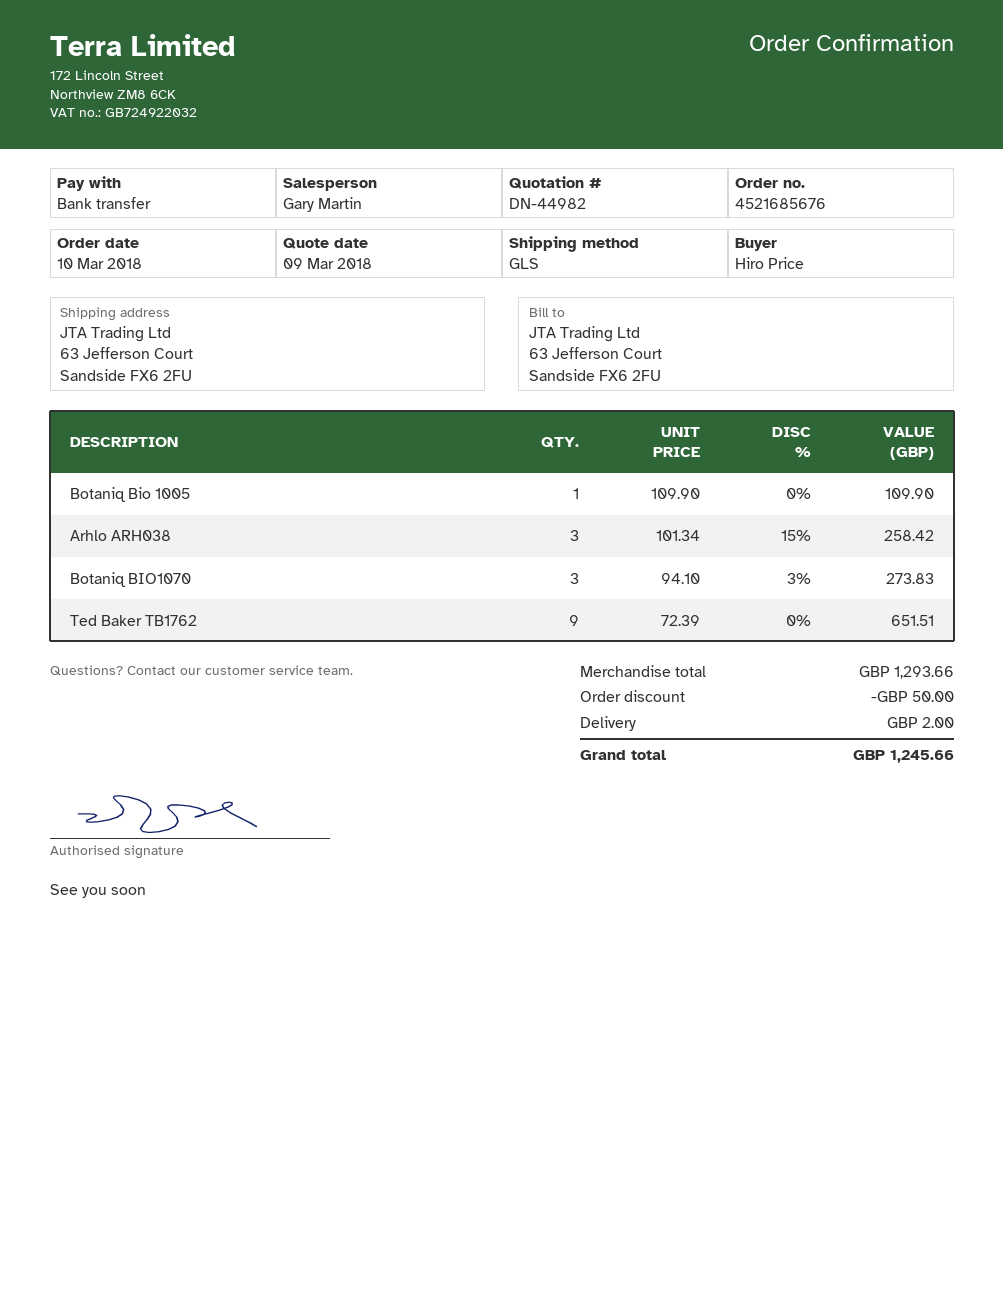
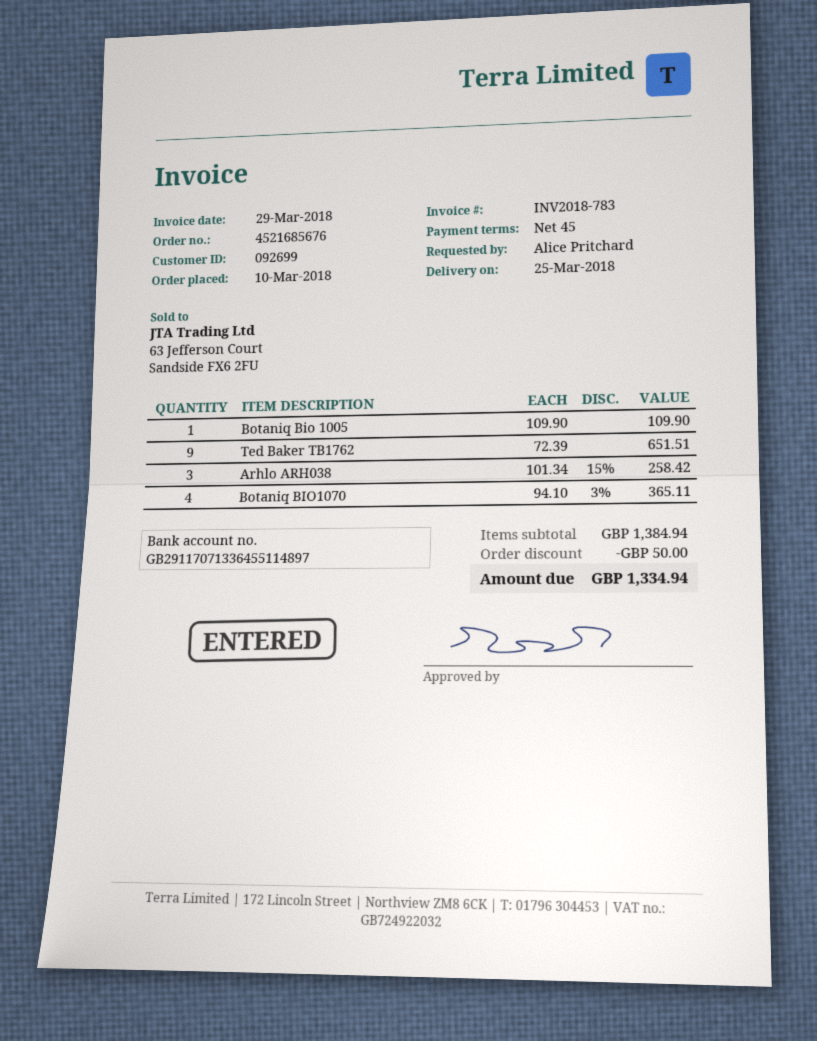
ordered by: Hiro Price -> Alice Pritchard
Botaniq BIO1070: 3 x 94.10 - 3% = 273.83 -> 4 x 94.10 - 3% = 365.11
subtotal: 1293.66 -> 1384.94
shipping: 2.00 -> none
total: 1245.66 -> 1334.94

